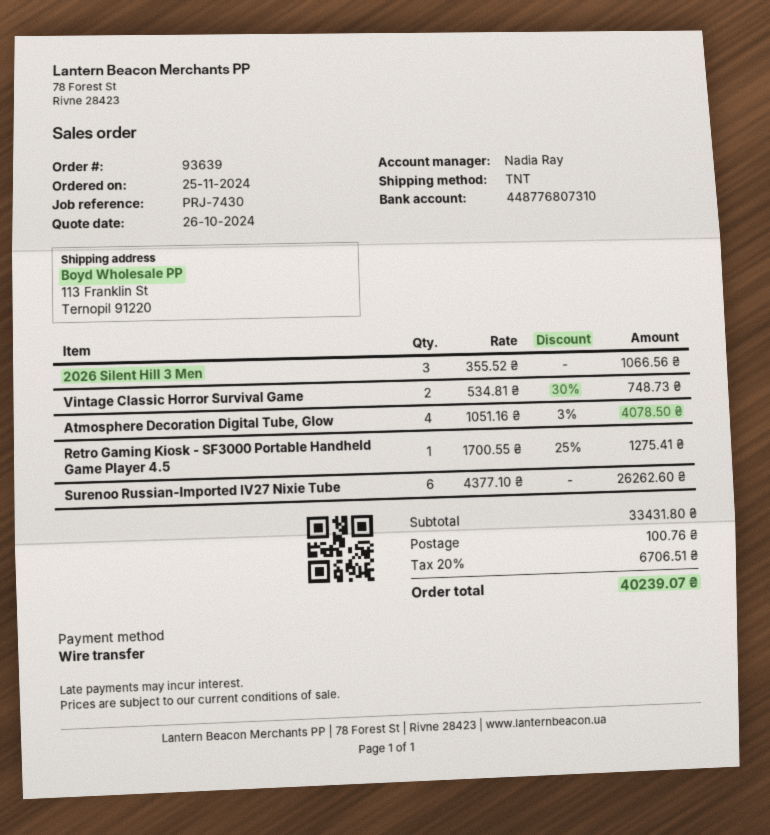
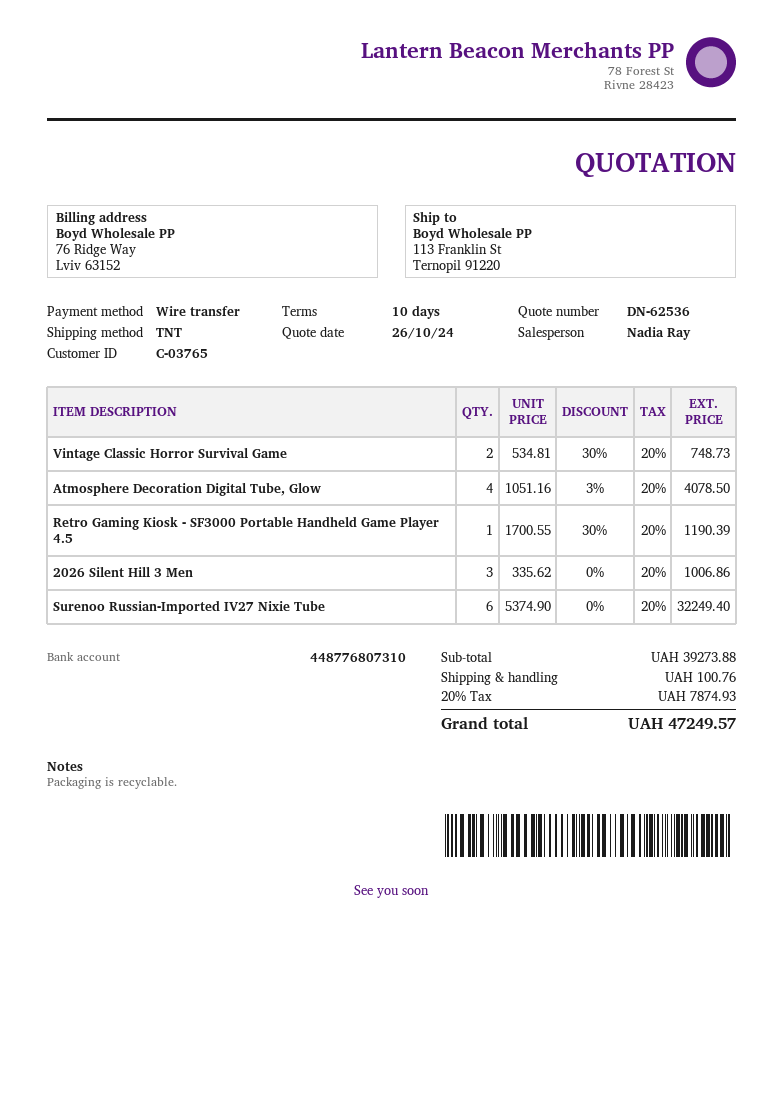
2026 Silent Hill 3 Men: 3 x 355.52 = 1066.56 -> 3 x 335.62 = 1006.86
Retro Gaming Kiosk - SF3000 Portable Handheld Game Player 4.5: 1 x 1700.55 - 25% = 1275.41 -> 1 x 1700.55 - 30% = 1190.39
Surenoo Russian-Imported IV27 Nixie Tube: 6 x 4377.10 = 26262.60 -> 6 x 5374.90 = 32249.40
subtotal: 33431.80 -> 39273.88
tax: 20% = 6706.51 -> 20% = 7874.93
total: 40239.07 -> 47249.57

